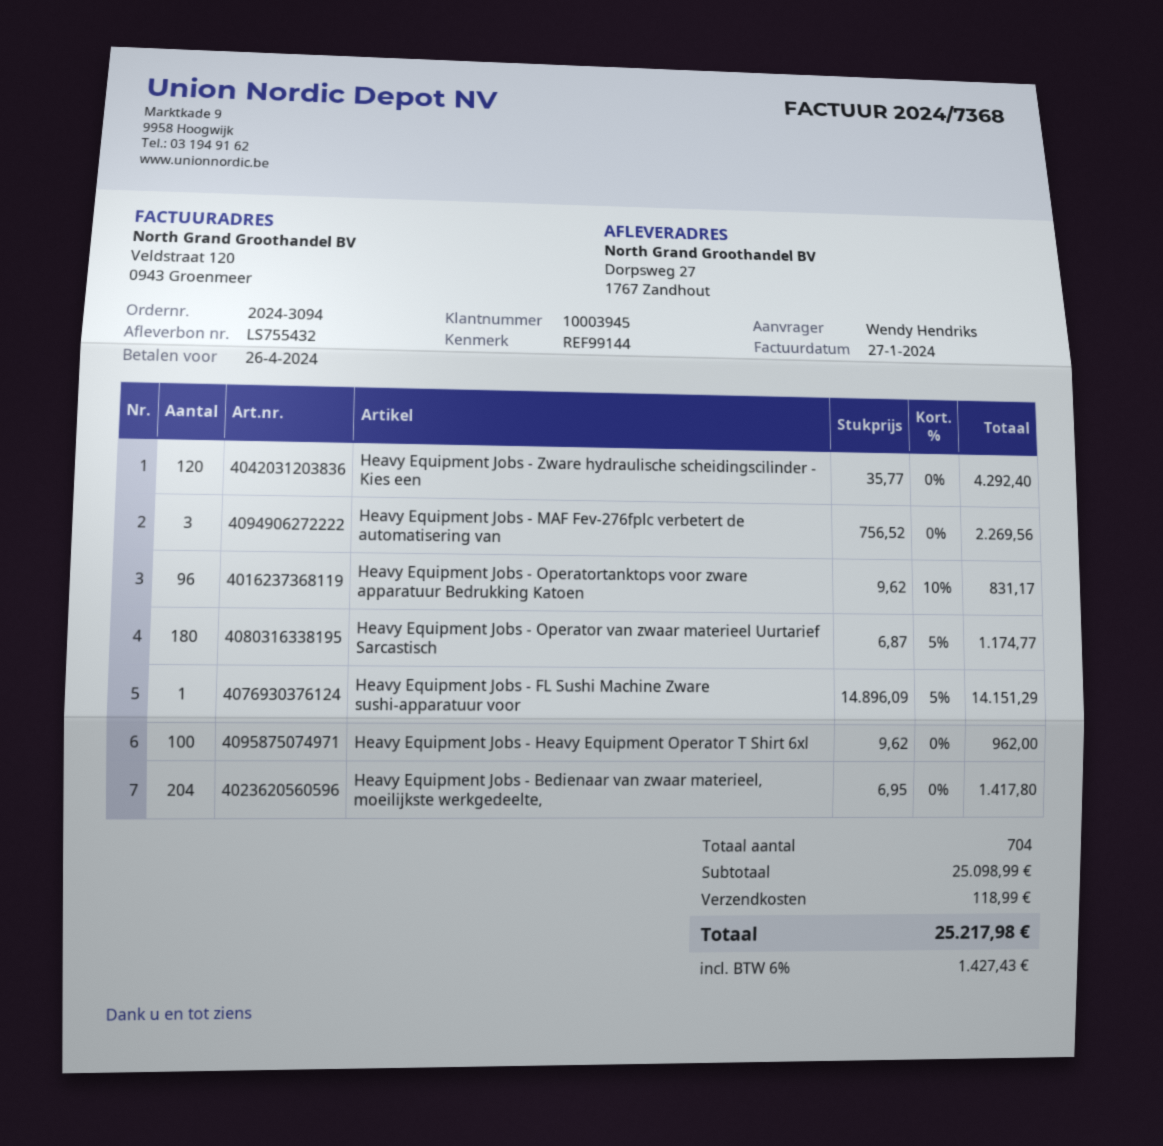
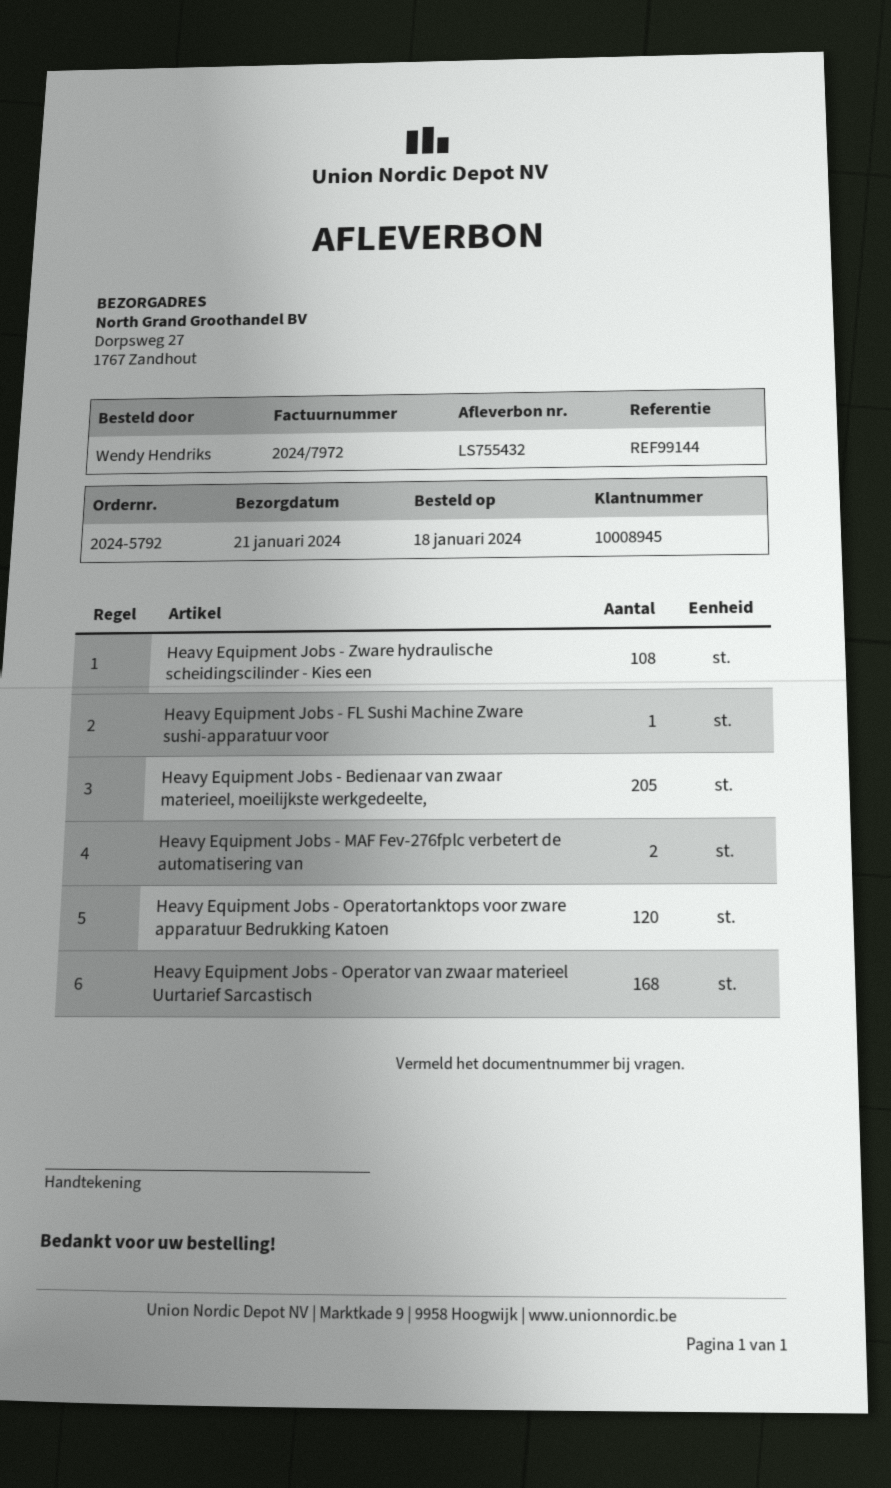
order number: 2024-3094 -> 2024-5792
invoice number: 2024/7368 -> 2024/7972
customer number: 10003945 -> 10008945
Heavy Equipment Jobs - Zware hydraulische scheidingscilinder - Kies een: 120 -> 108
Heavy Equipment Jobs - MAF Fev-276fplc verbetert de automatisering van: 3 -> 2
Heavy Equipment Jobs - Operatortanktops voor zware apparatuur Bedrukking Katoen: 96 -> 120
Heavy Equipment Jobs - Operator van zwaar materieel Uurtarief Sarcastisch: 180 -> 168
Heavy Equipment Jobs - Heavy Equipment Operator T Shirt 6xl: 100 -> none
Heavy Equipment Jobs - Bedienaar van zwaar materieel, moeilijkste werkgedeelte,: 204 -> 205

